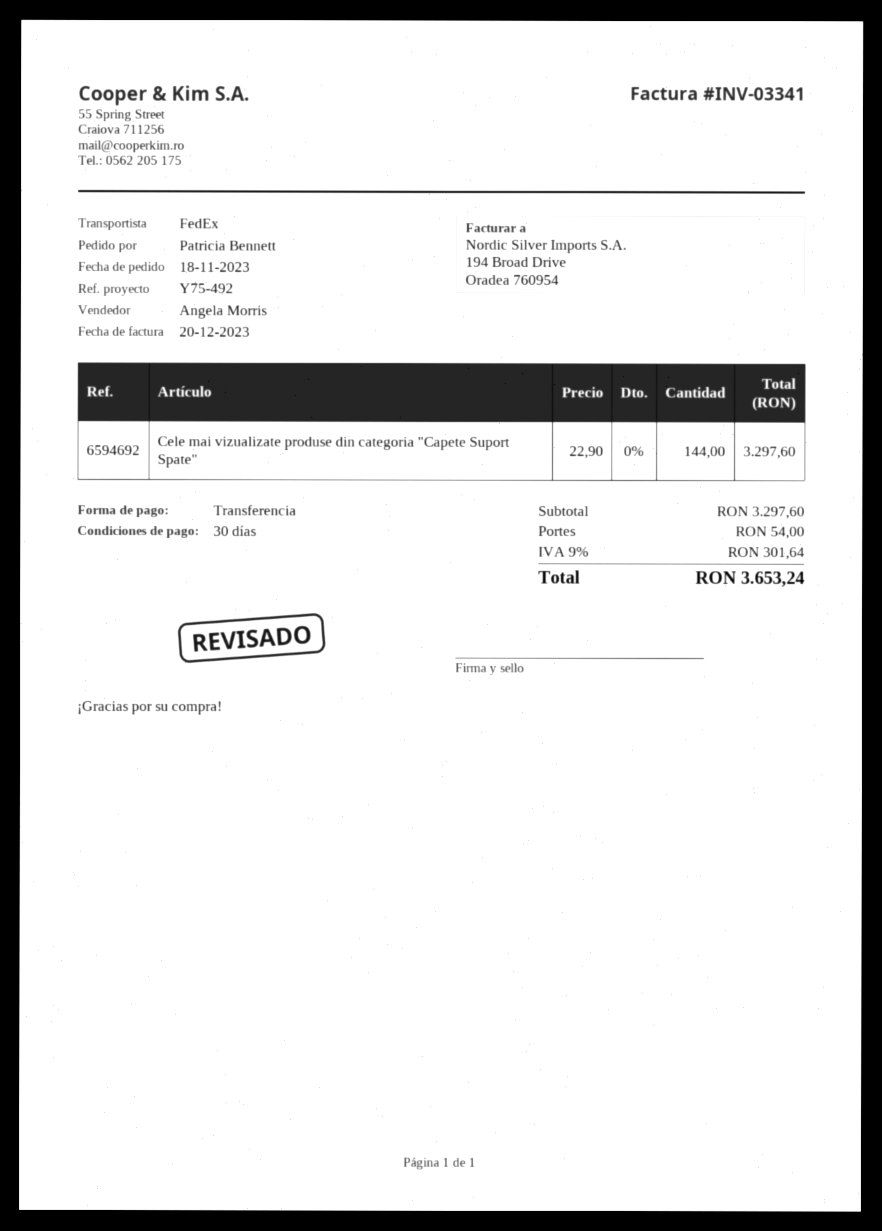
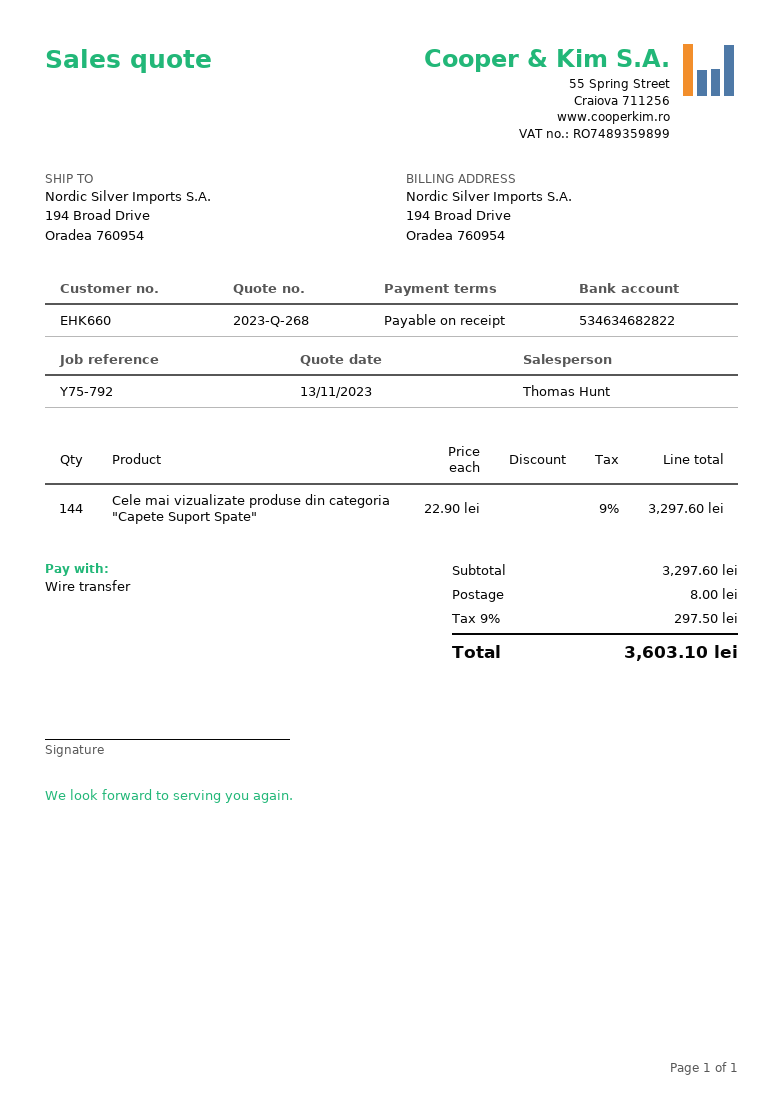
payment terms: 30 days -> on receipt
reference: Y75-492 -> Y75-792
sales rep: Angela Morris -> Thomas Hunt
shipping: 54.00 -> 8.00
tax: 9% = 301.64 -> 9% = 297.50
total: 3653.24 -> 3603.10

